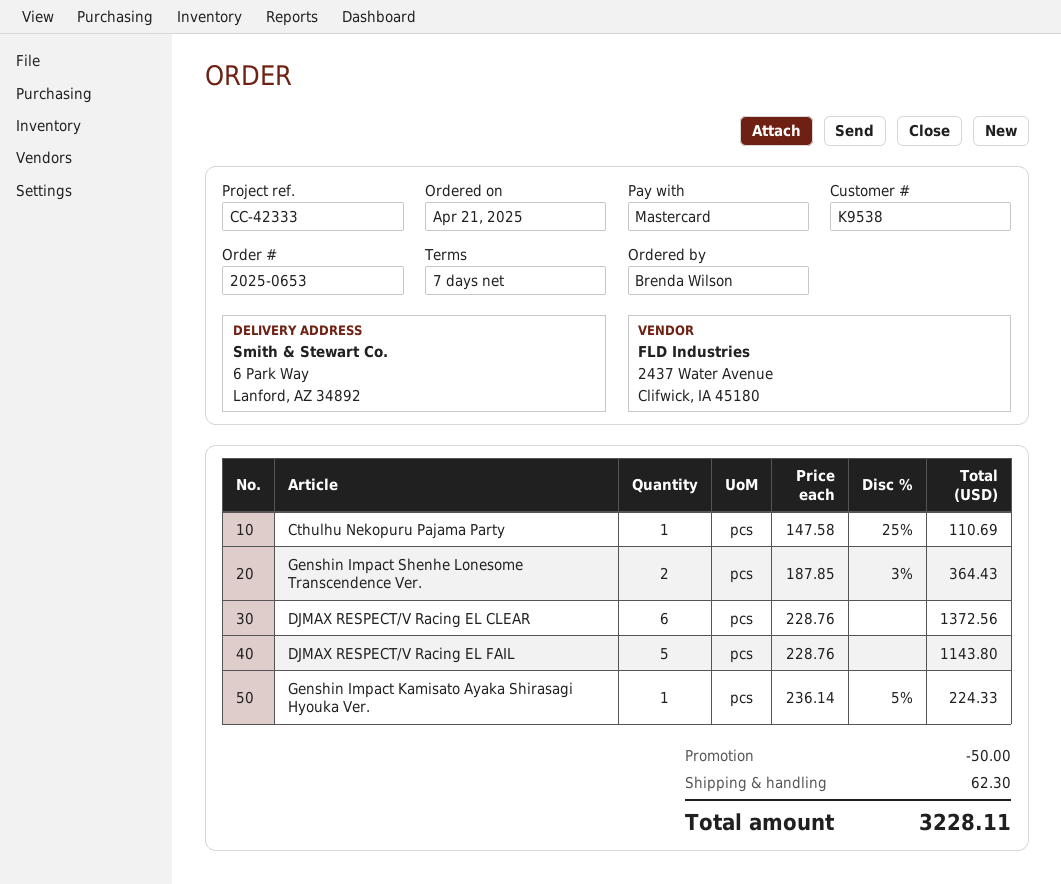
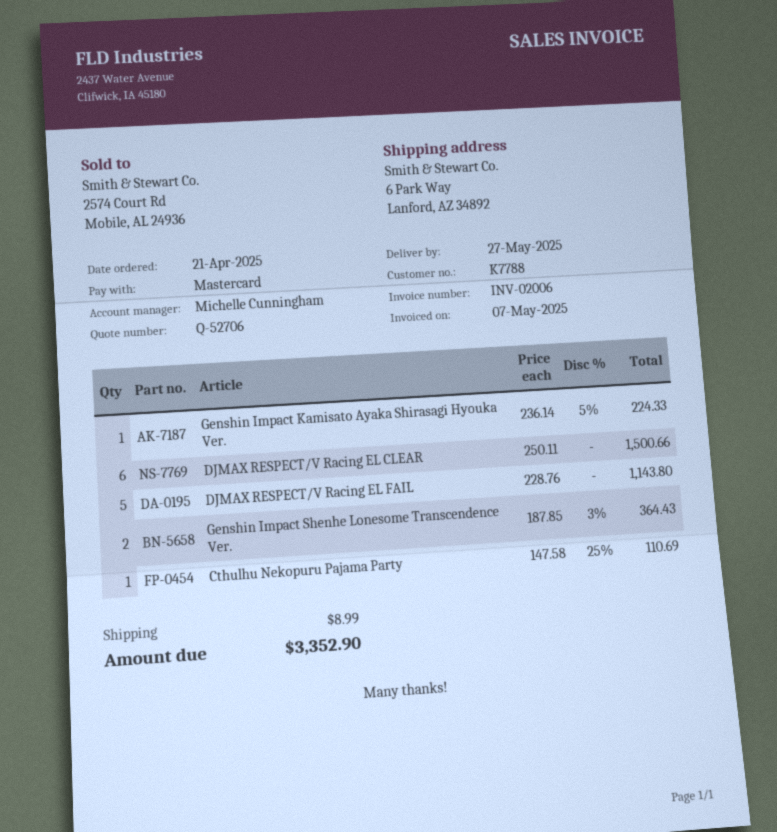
customer number: K9538 -> K7788
DJMAX RESPECT/V Racing EL CLEAR: 6 x 228.76 = 1372.56 -> 6 x 250.11 = 1500.66
discount: 50.00 -> none
shipping: 62.30 -> 8.99
total: 3228.11 -> 3352.90

